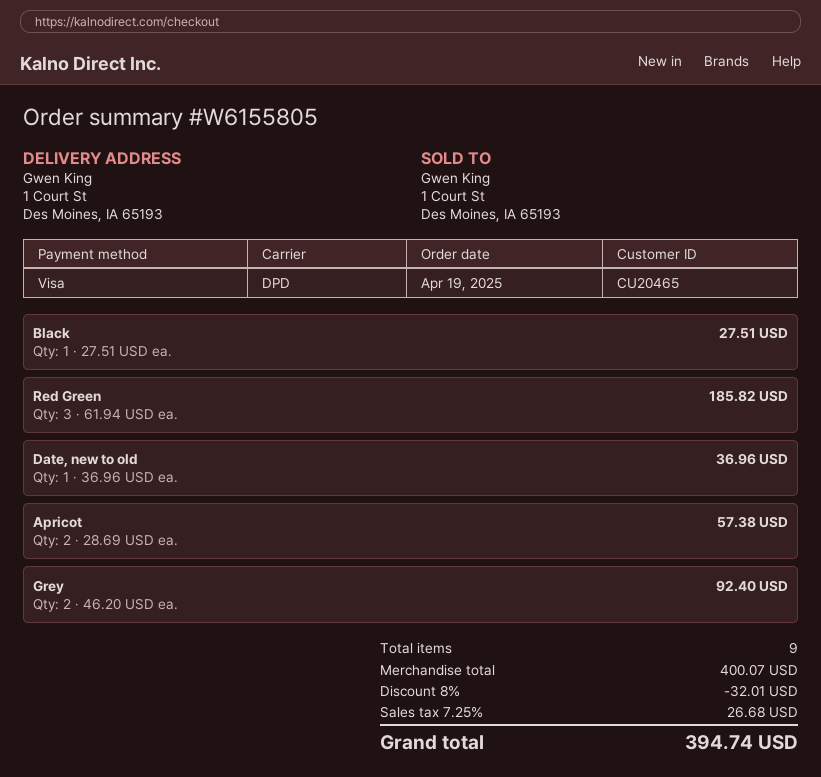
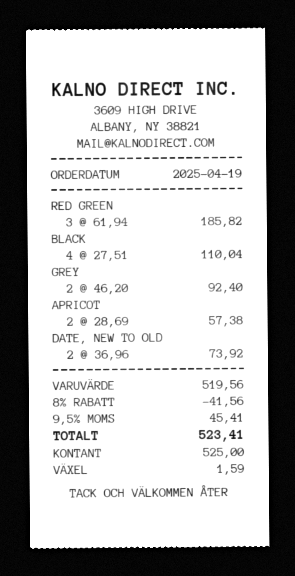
payment method: Visa -> cash
Black: 1 x 27.51 = 27.51 -> 4 x 27.51 = 110.04
Date, new to old: 1 x 36.96 = 36.96 -> 2 x 36.96 = 73.92
subtotal: 400.07 -> 519.56
discount: 8% = 32.01 -> 8% = 41.56
tax: 7.25% = 26.68 -> 9.5% = 45.41
total: 394.74 -> 523.41

